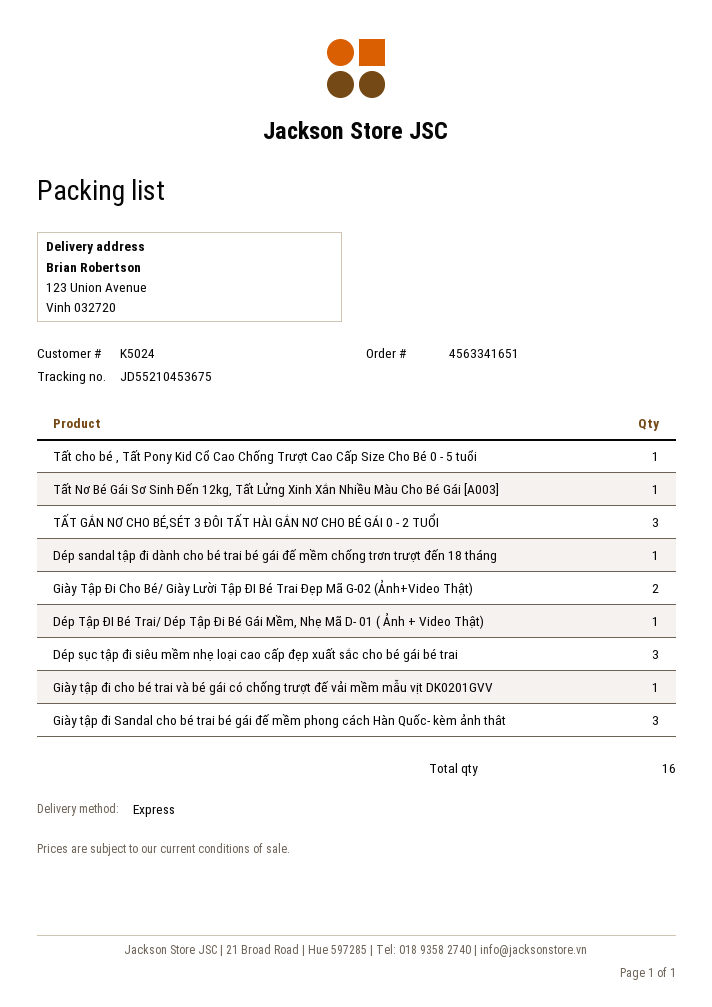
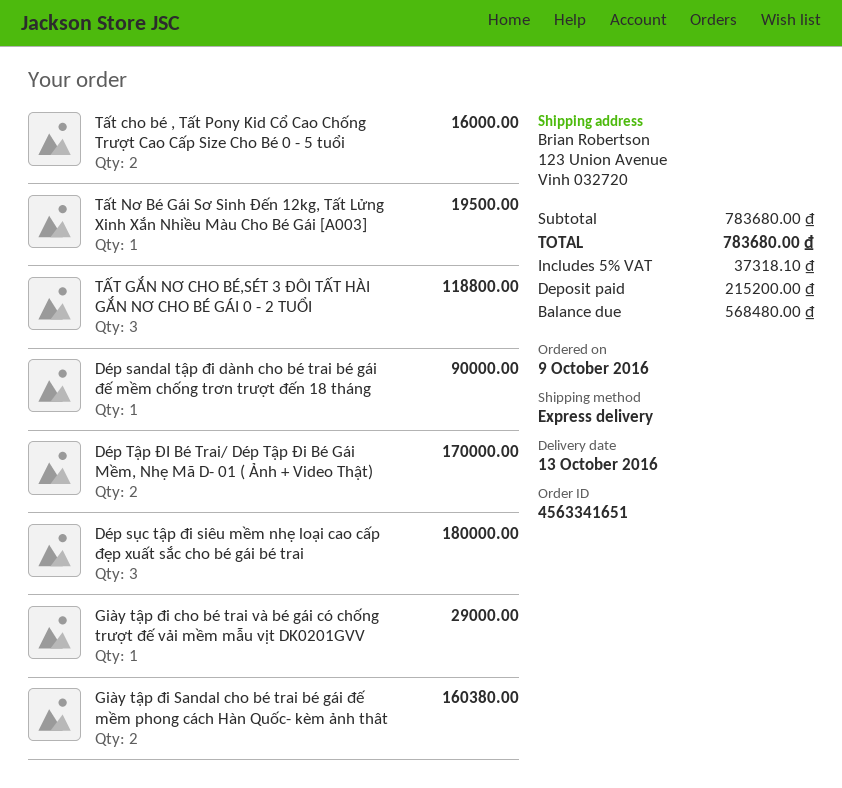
Tất cho bé , Tất Pony Kid Cổ Cao Chống Trượt Cao Cấp Size Cho Bé 0 - 5 tuổi: 1 -> 2
Giày Tập Đi Cho Bé/ Giày Lười Tập ĐI Bé Trai Đẹp Mã G-02 (Ảnh+Video Thật): 2 -> none
Dép Tập ĐI Bé Trai/ Dép Tập Đi Bé Gái Mềm, Nhẹ Mã D- 01 ( Ảnh + Video Thật): 1 -> 2
Giày tập đi Sandal cho bé trai bé gái đế mềm phong cách Hàn Quốc- kèm ảnh thât: 3 -> 2

